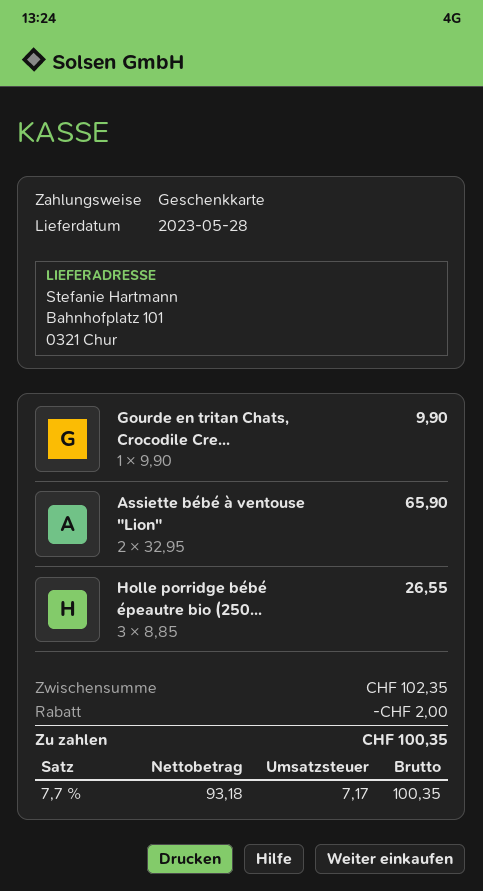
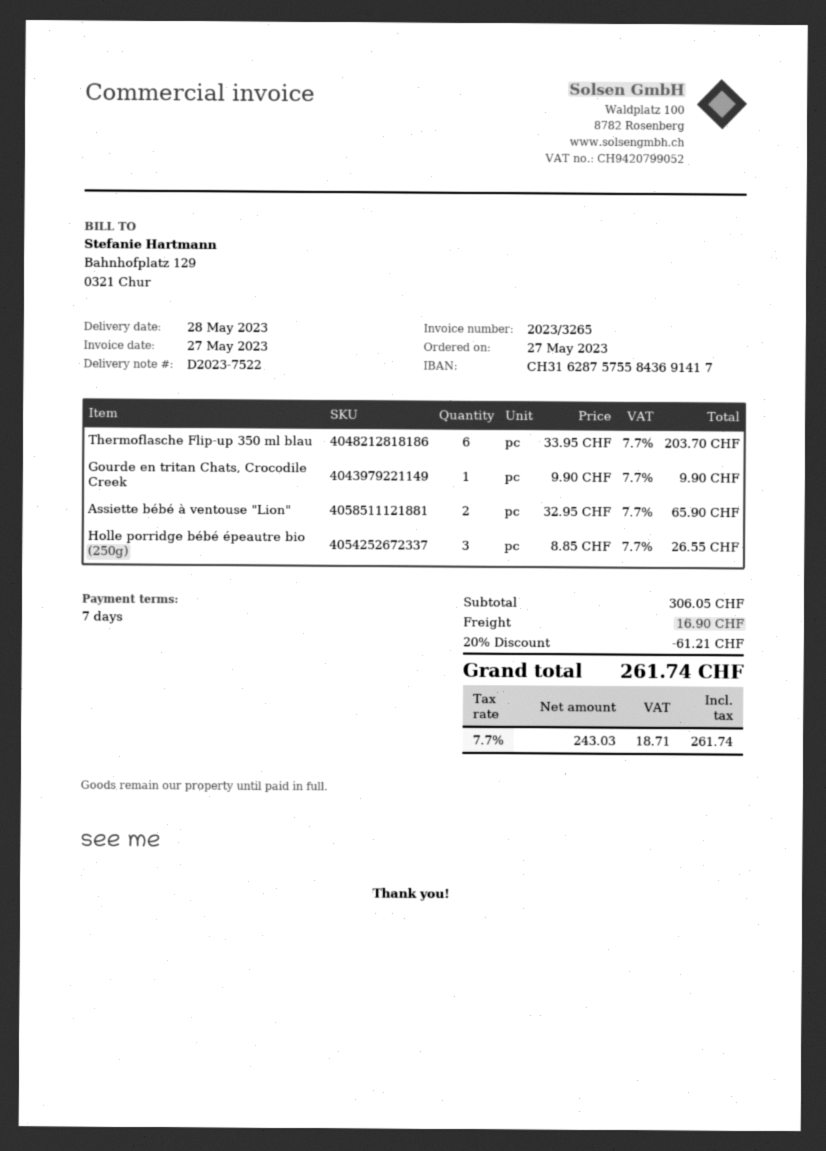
Thermoflasche Flip-up 350 ml blau: none -> 6 x 33.95 = 203.70
subtotal: 102.35 -> 306.05
discount: 2.00 -> 61.21
shipping: none -> 16.90
net: 93.18 -> 243.03
tax: 7.7% = 7.17 -> 7.7% = 18.71
total: 100.35 -> 261.74

